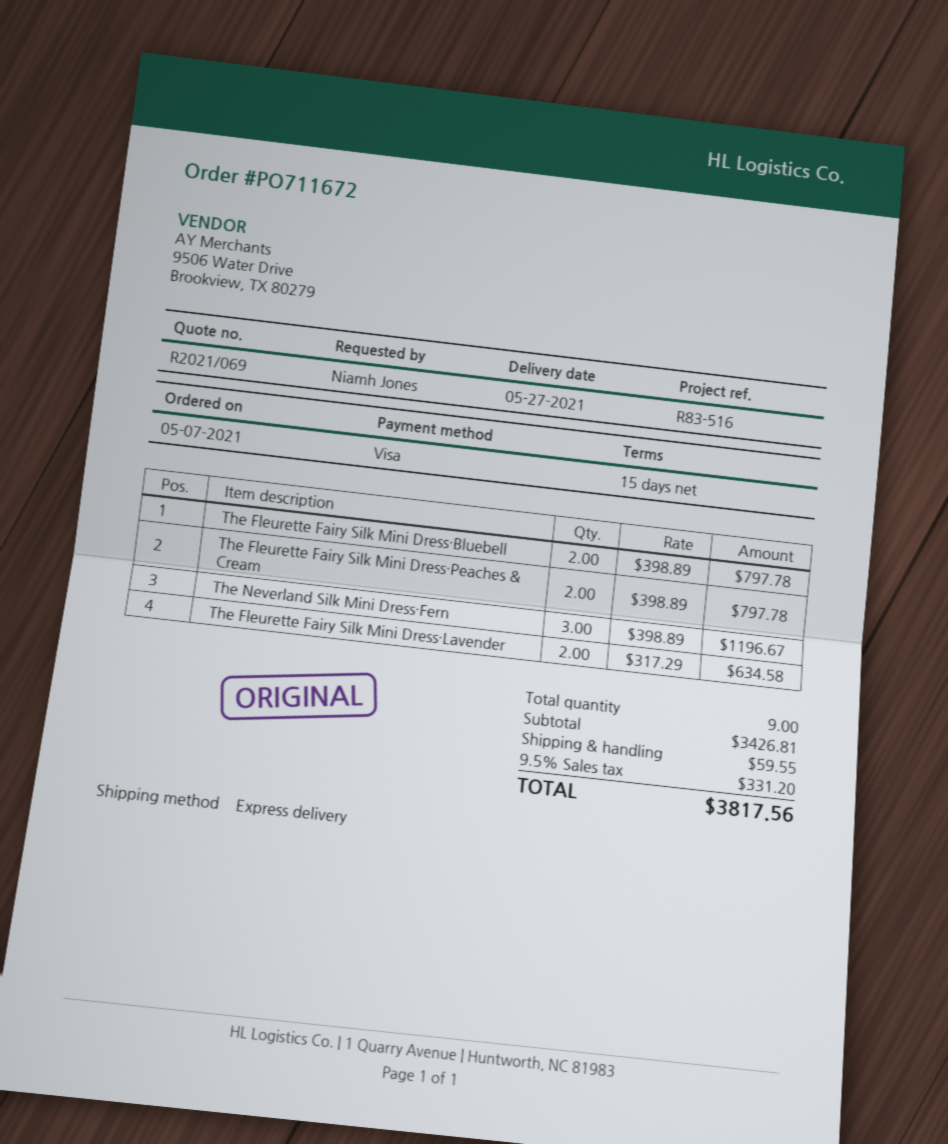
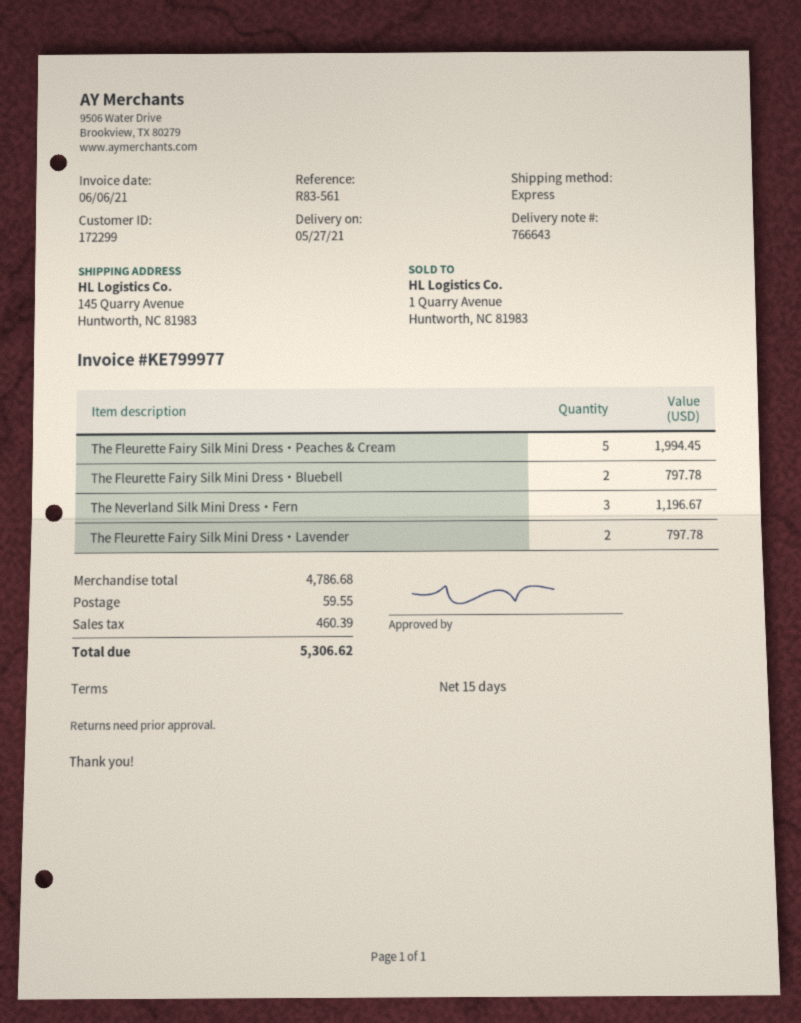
reference: R83-516 -> R83-561
The Fleurette Fairy Silk Mini Dress・Peaches & Cream: 2 for 797.78 -> 5 for 1994.45
The Fleurette Fairy Silk Mini Dress・Lavender: 2 for 634.58 -> 2 for 797.78
subtotal: 3426.81 -> 4786.68
tax: 331.20 -> 460.39
total: 3817.56 -> 5306.62

